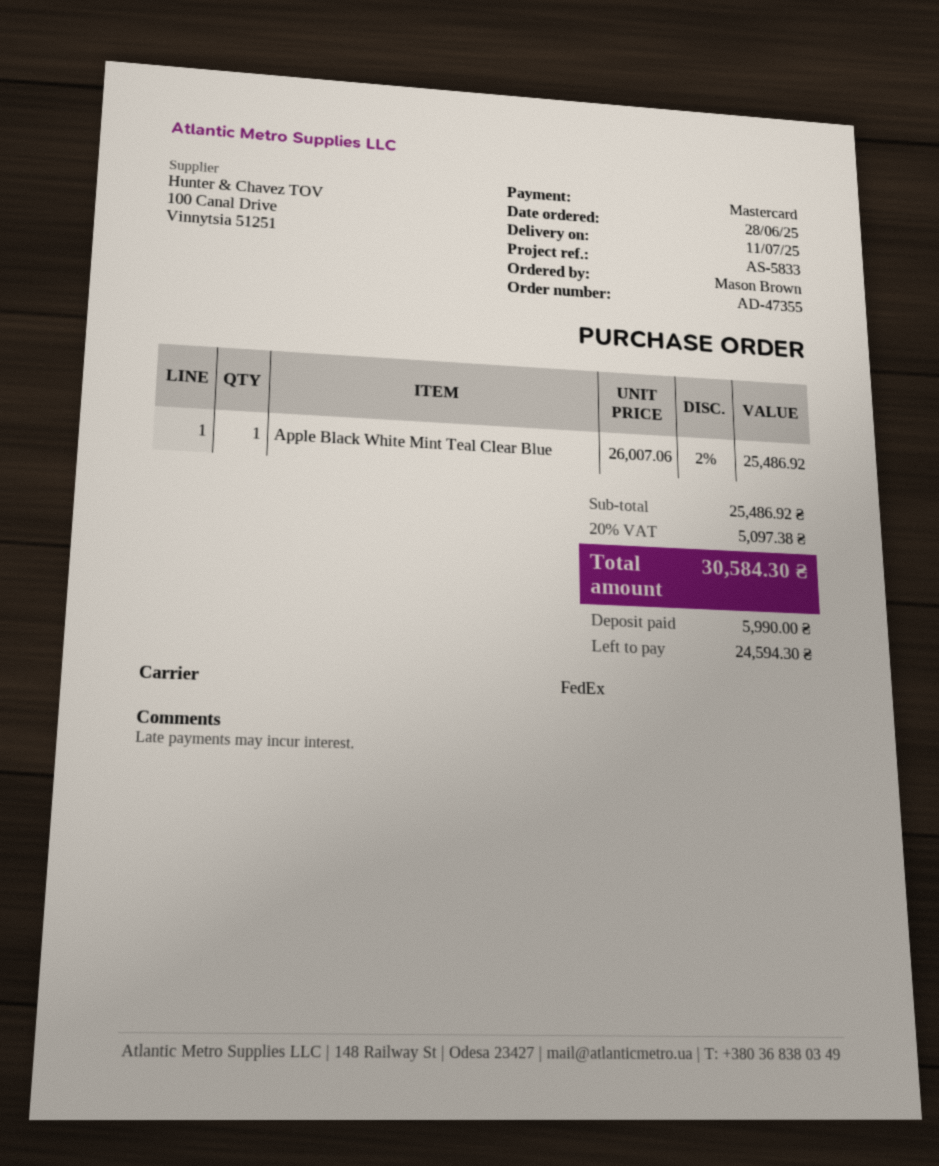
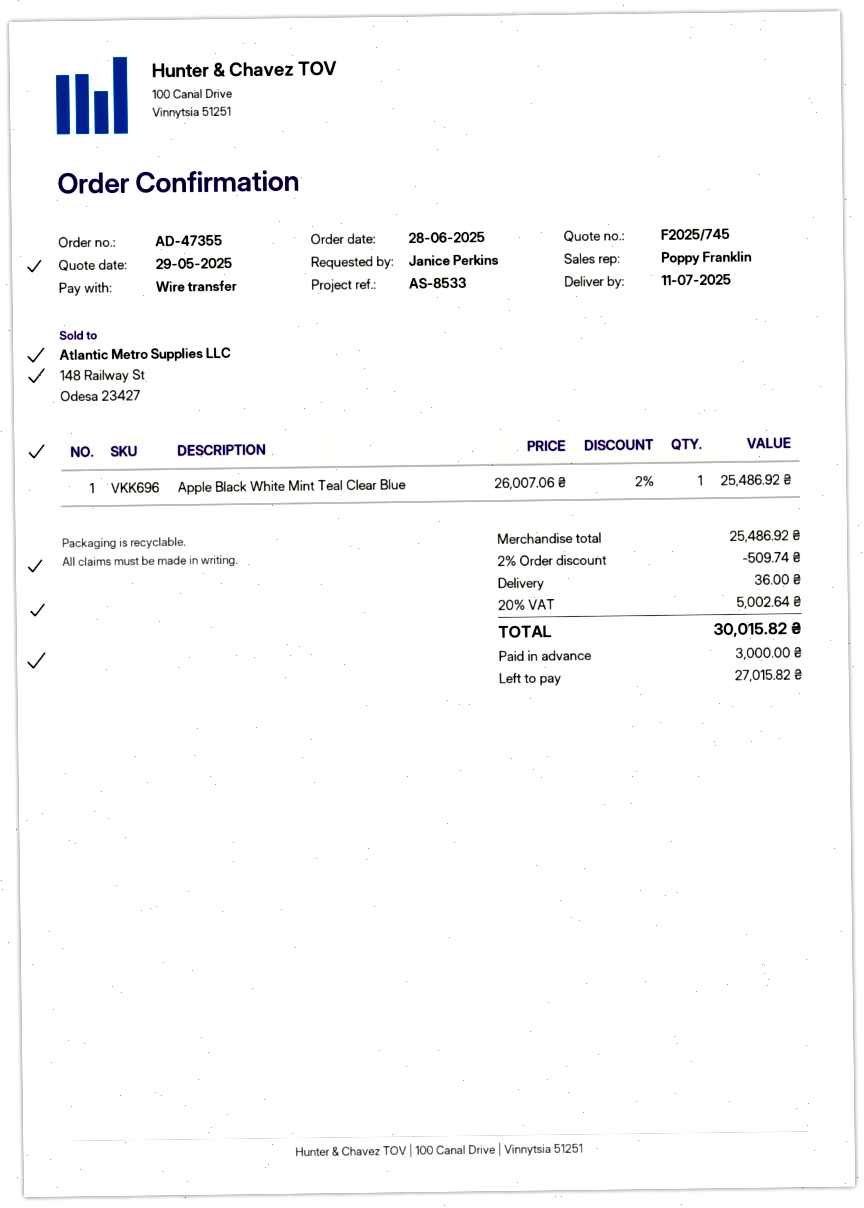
reference: AS-5833 -> AS-8533
ordered by: Mason Brown -> Janice Perkins
payment method: Mastercard -> bank transfer
discount: none -> 2% = 509.74
shipping: none -> 36.00
tax: 20% = 5097.38 -> 20% = 5002.64
total: 30584.30 -> 30015.82
deposit: 5990.00 -> 3000.00
balance: 24594.30 -> 27015.82

